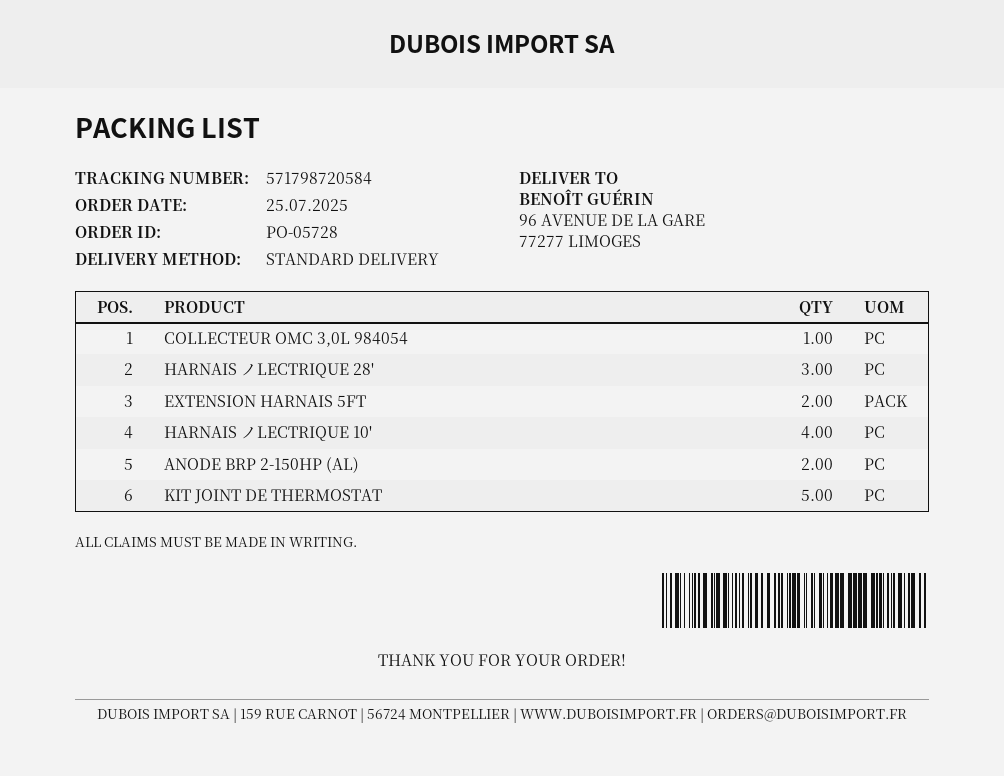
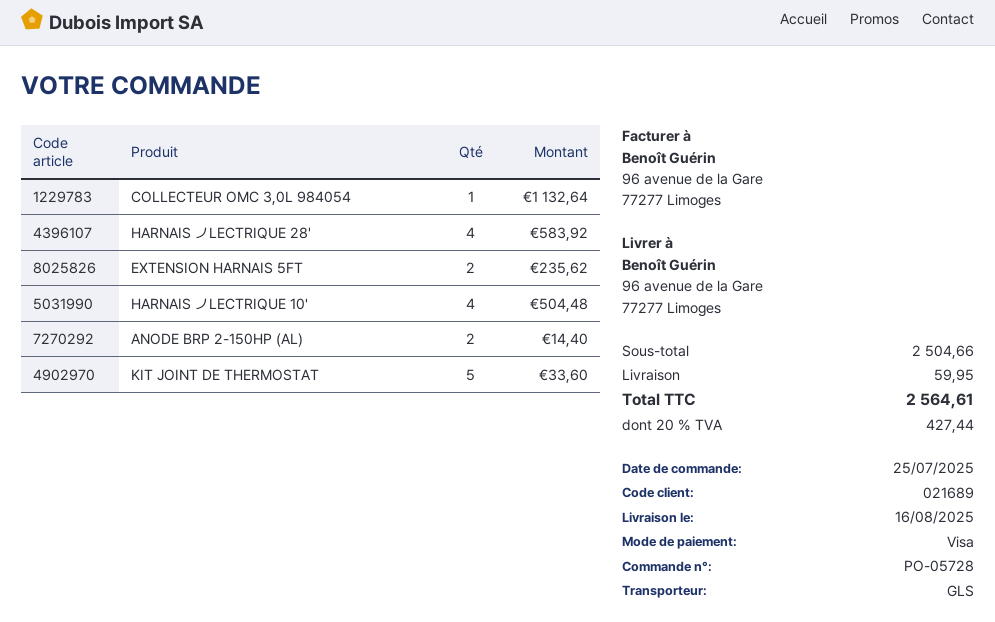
shipping method: standard -> GLS
HARNAIS ノLECTRIQUE 28': 3 -> 4

